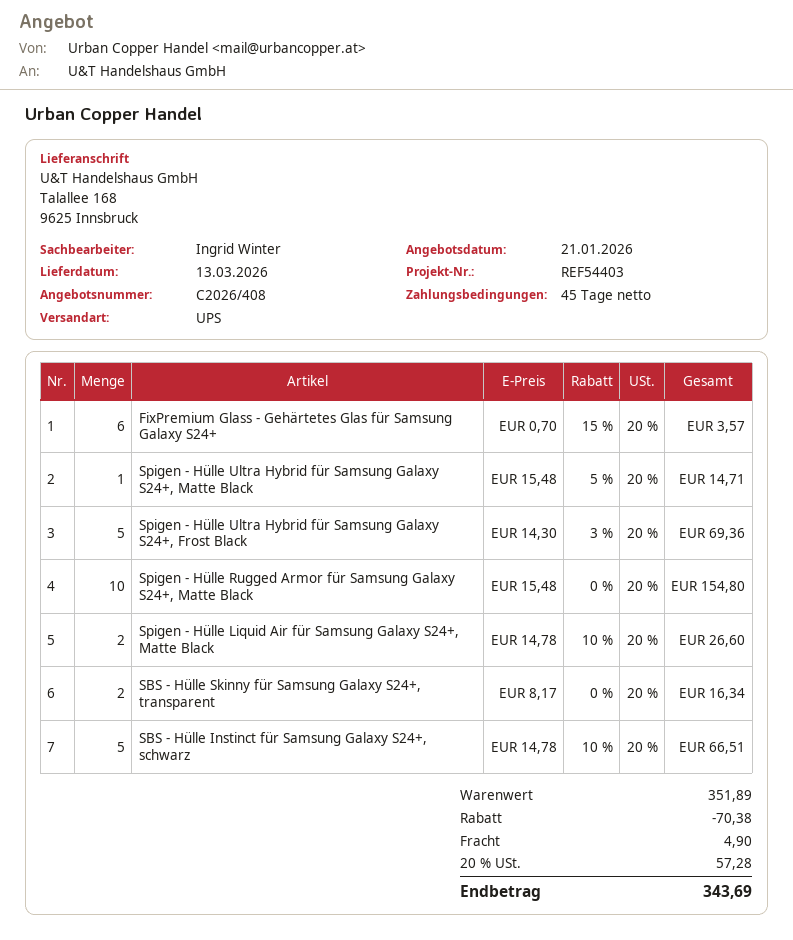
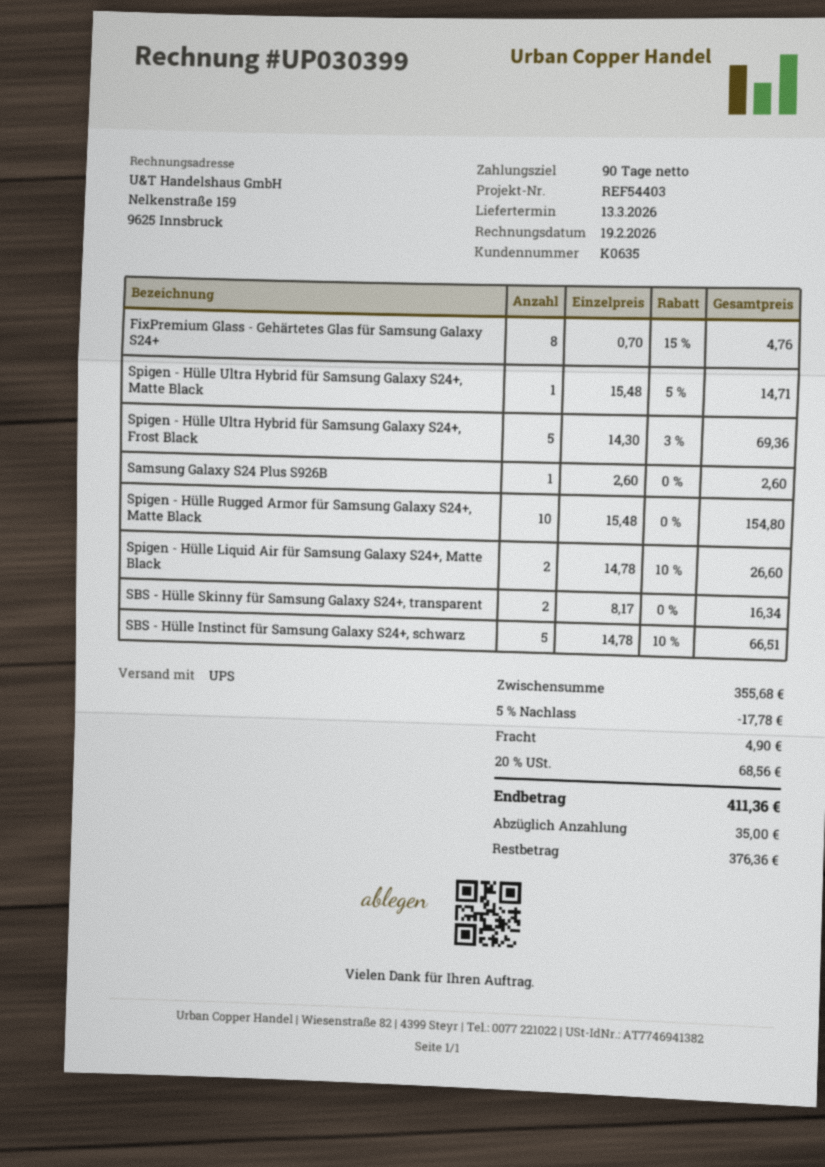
payment terms: 45 days -> 90 days
FixPremium Glass - Gehärtetes Glas für Samsung Galaxy S24+: 6 x 0.70 - 15% = 3.57 -> 8 x 0.70 - 15% = 4.76
Samsung Galaxy S24 Plus S926B: none -> 1 x 2.60 = 2.60
subtotal: 351.89 -> 355.68
discount: 70.38 -> 17.78
tax: 20% = 57.28 -> 20% = 68.56
total: 343.69 -> 411.36

